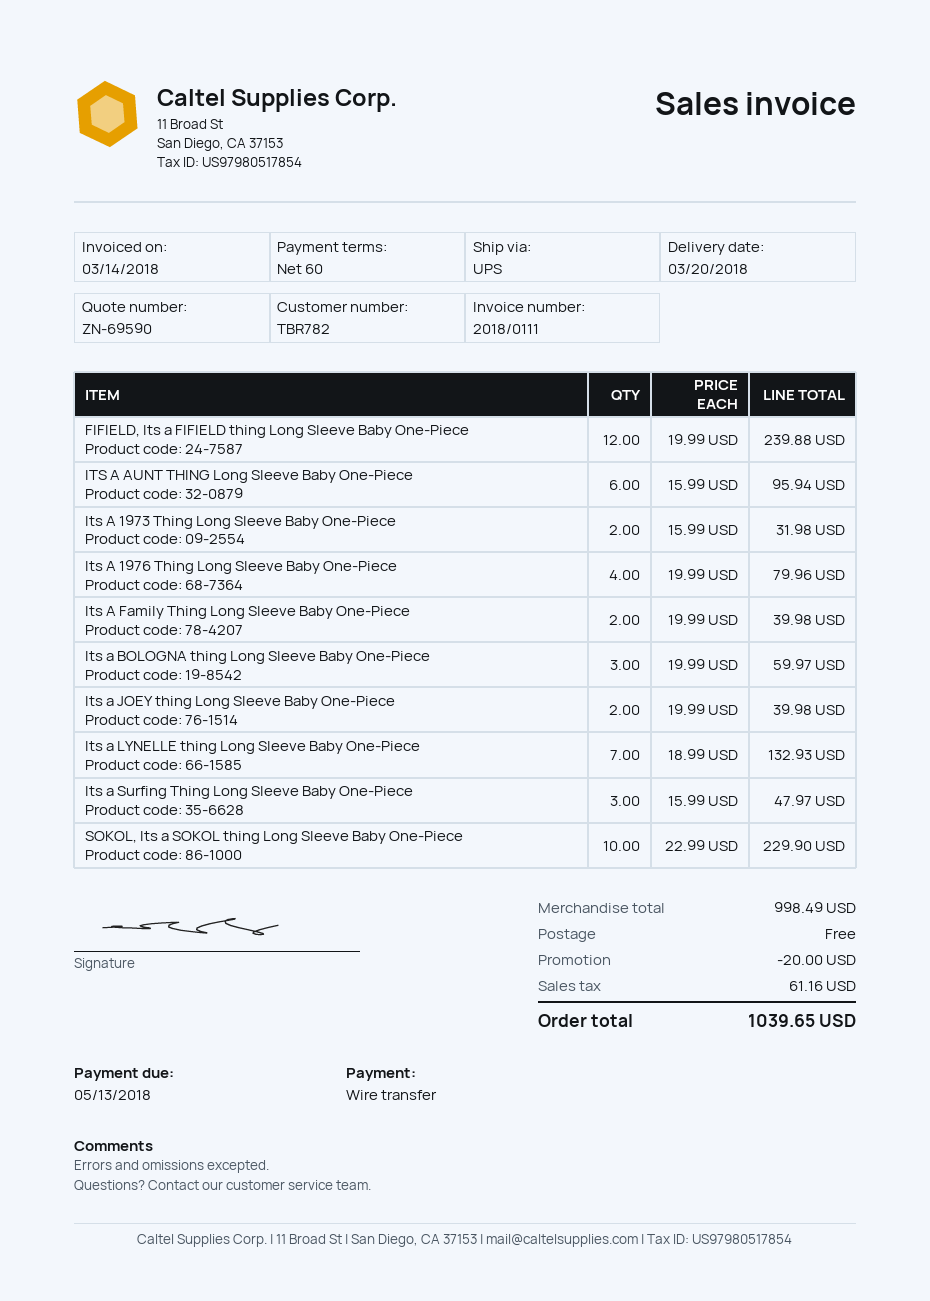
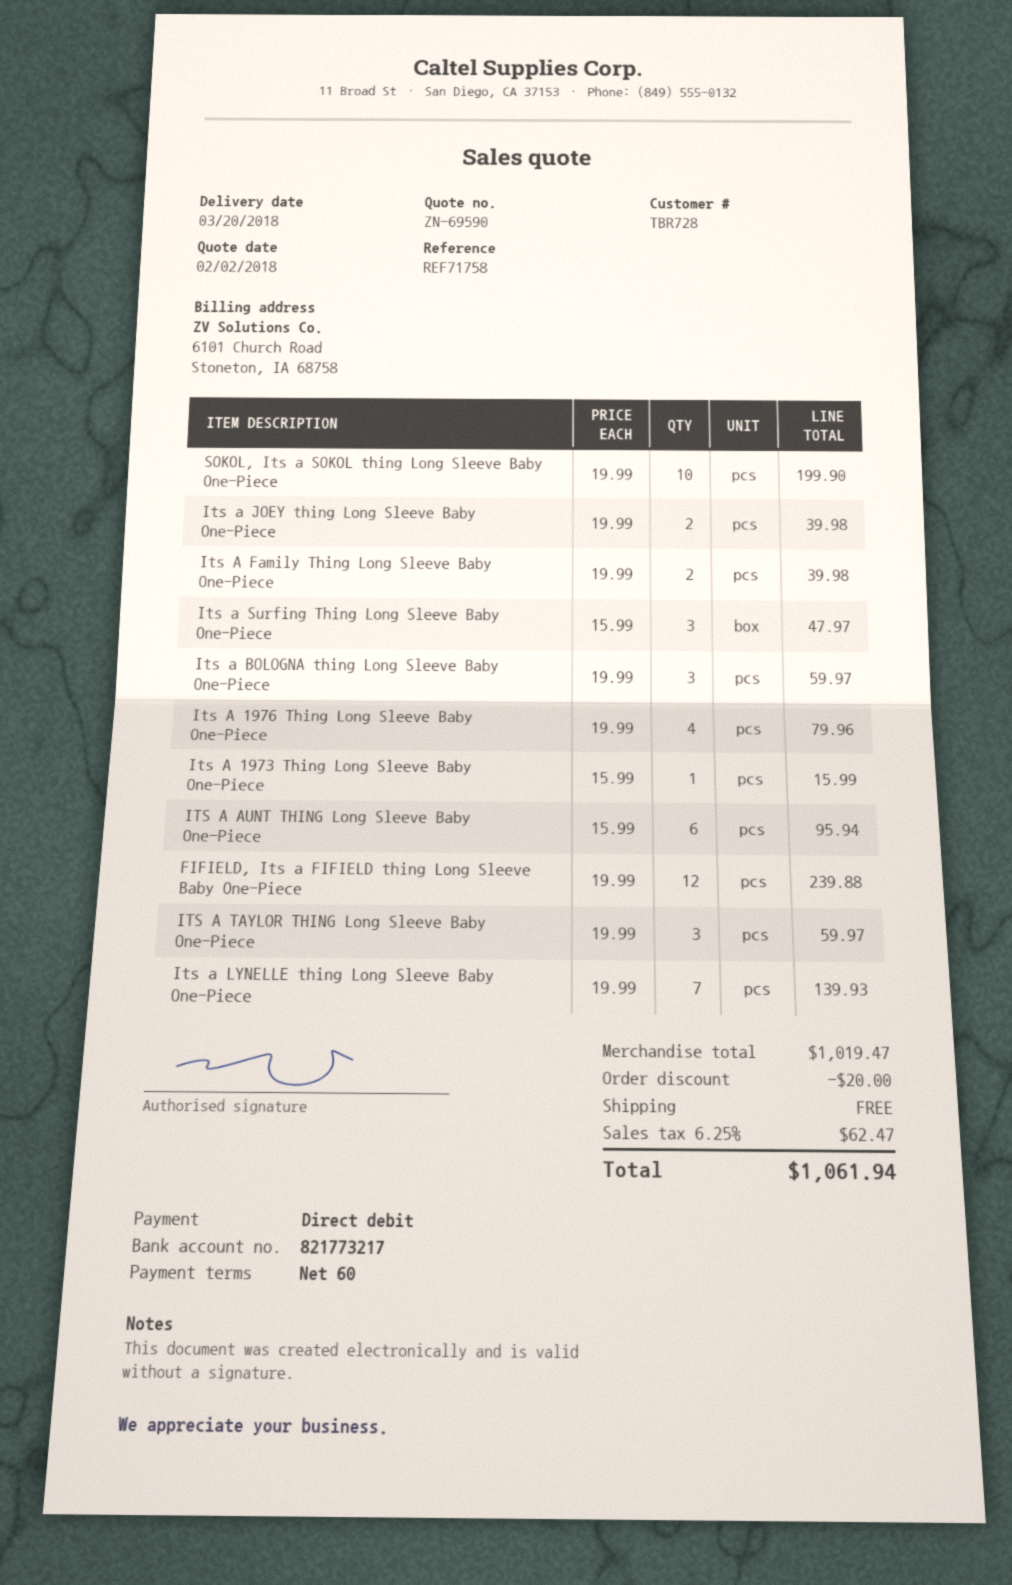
customer number: TBR782 -> TBR728
payment method: bank transfer -> direct debit
Its A 1973 Thing Long Sleeve Baby One-Piece: 2 x 15.99 = 31.98 -> 1 x 15.99 = 15.99
Its a LYNELLE thing Long Sleeve Baby One-Piece: 7 x 18.99 = 132.93 -> 7 x 19.99 = 139.93
SOKOL, Its a SOKOL thing Long Sleeve Baby One-Piece: 10 x 22.99 = 229.90 -> 10 x 19.99 = 199.90
ITS A TAYLOR THING Long Sleeve Baby One-Piece: none -> 3 x 19.99 = 59.97
subtotal: 998.49 -> 1019.47
tax: 61.16 -> 62.47
total: 1039.65 -> 1061.94

